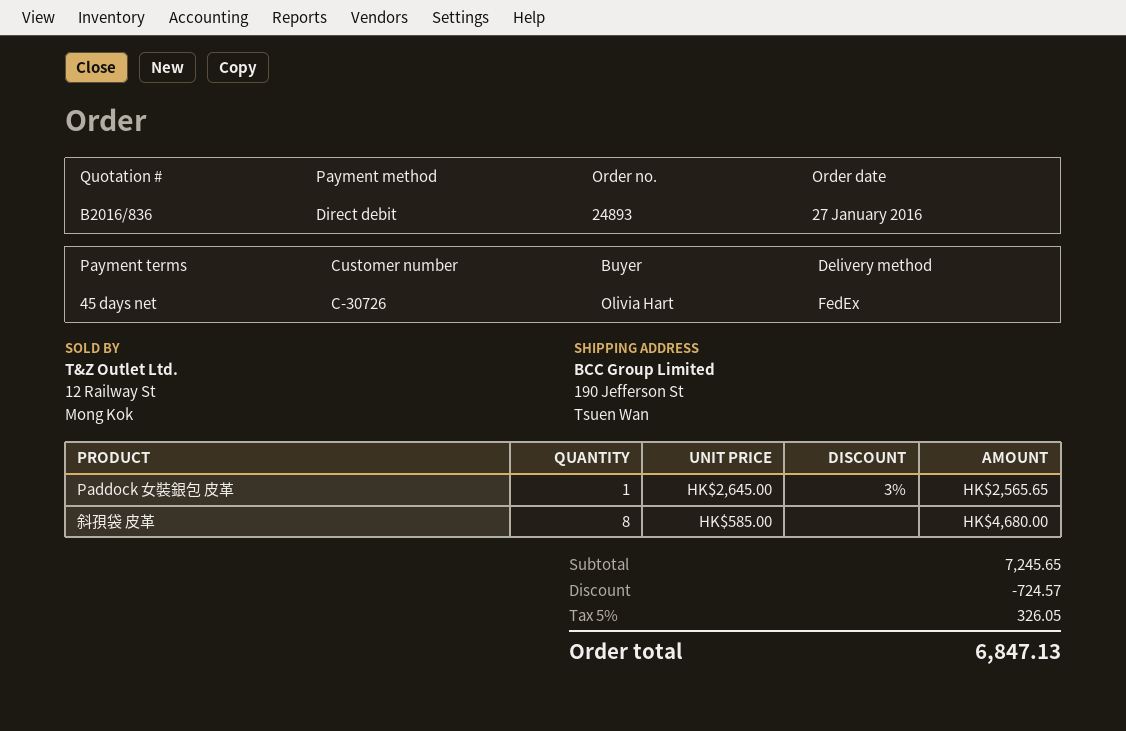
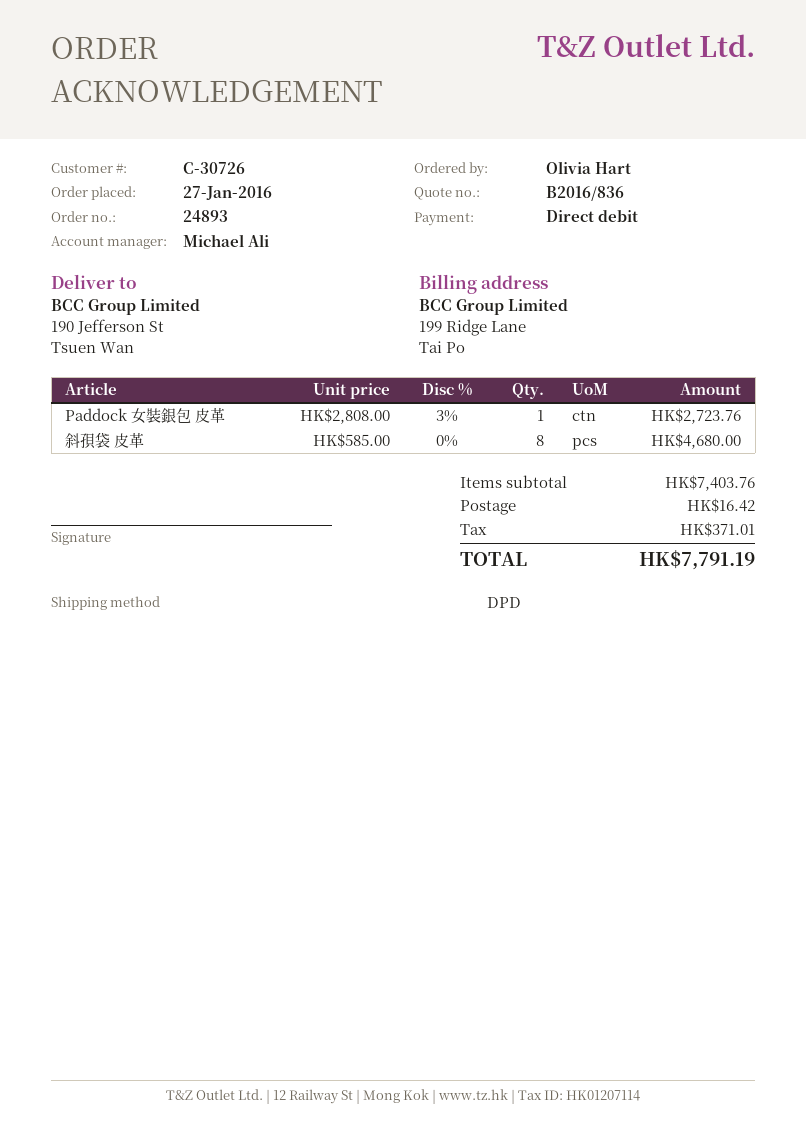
shipping method: FedEx -> DPD
Paddock 女裝銀包 皮革: 1 x 2645.00 - 3% = 2565.65 -> 1 x 2808.00 - 3% = 2723.76
subtotal: 7245.65 -> 7403.76
discount: 724.57 -> none
shipping: none -> 16.42
tax: 326.05 -> 371.01
total: 6847.13 -> 7791.19

